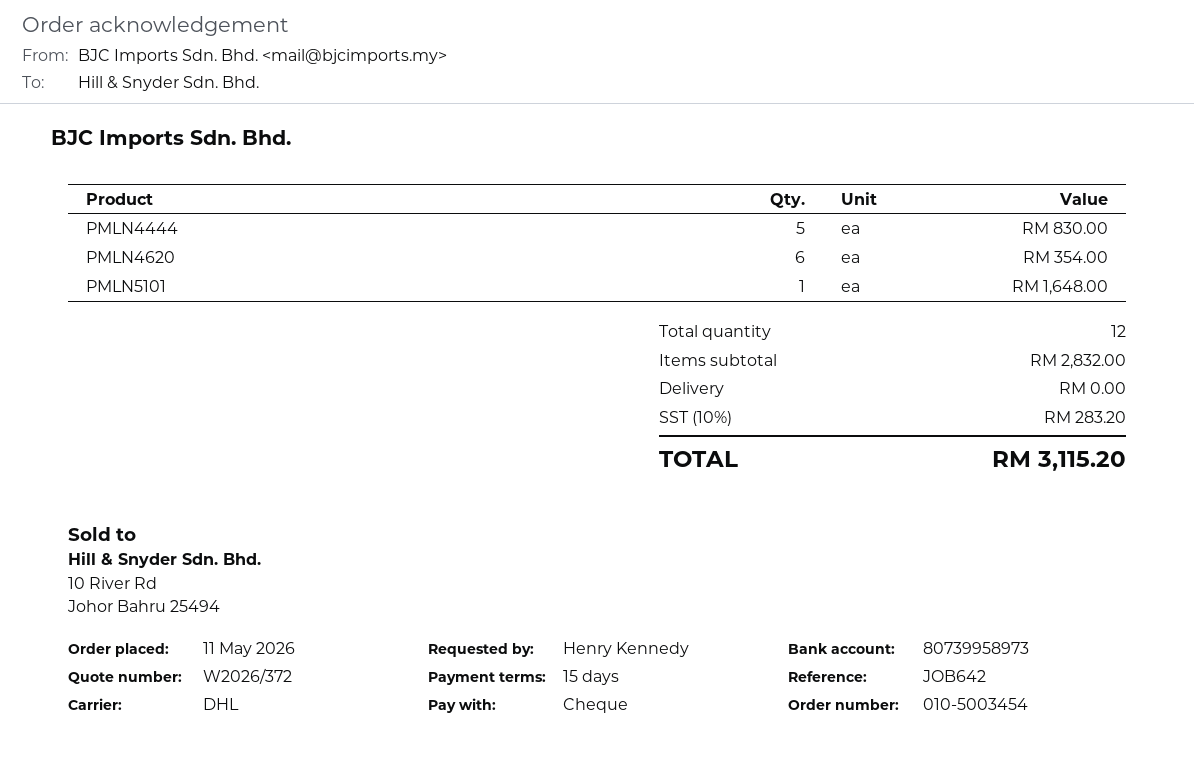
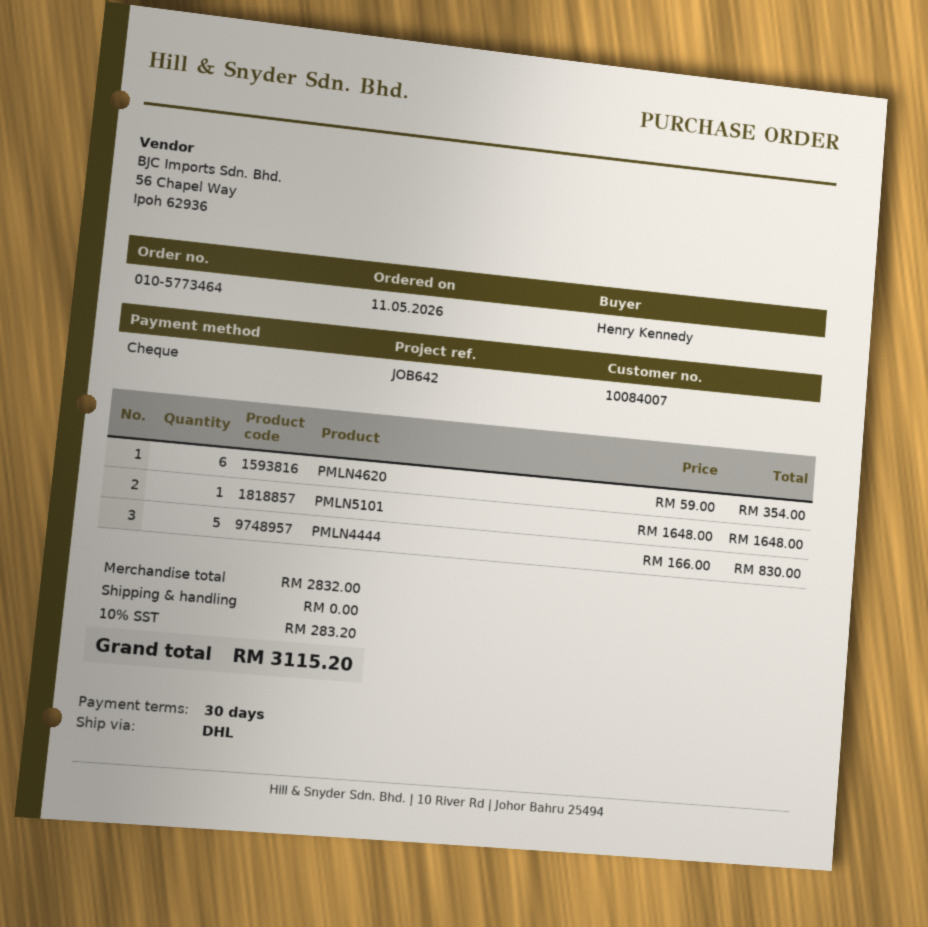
order number: 010-5003454 -> 010-5773464
payment terms: 15 days -> 30 days

